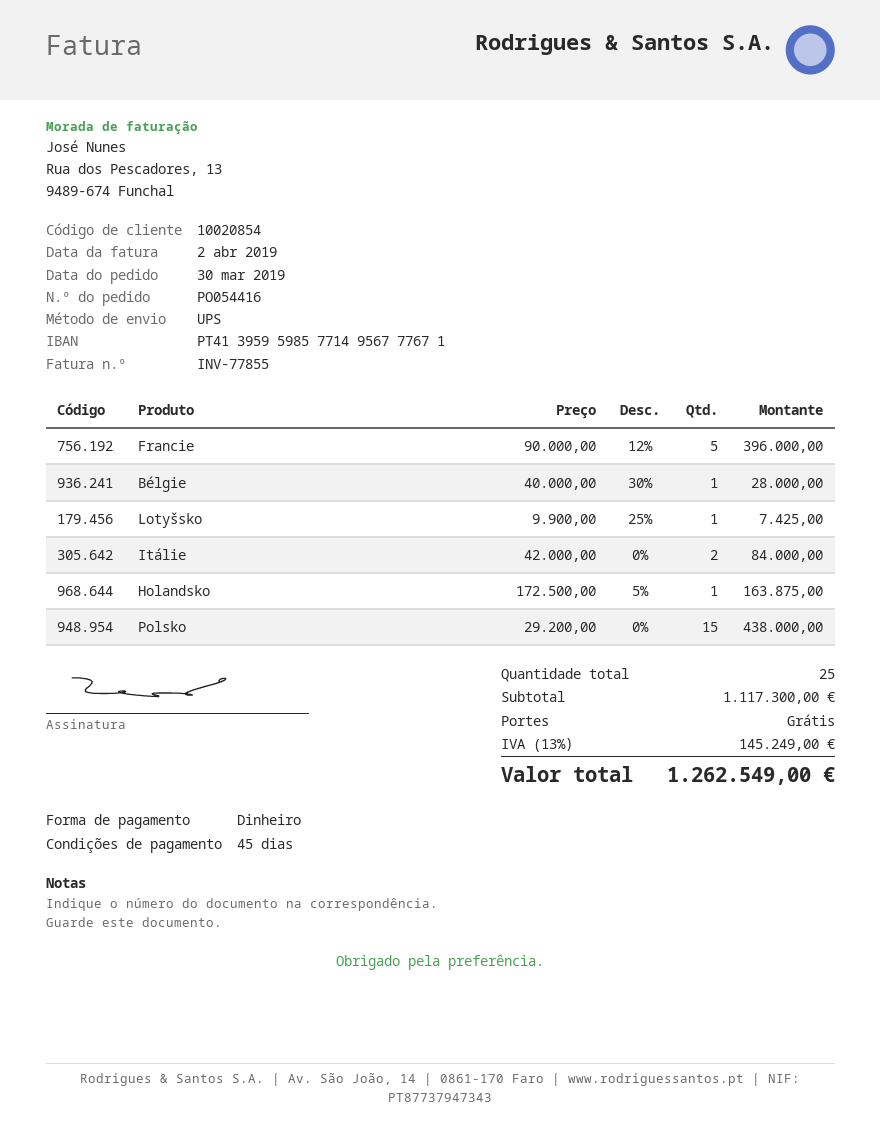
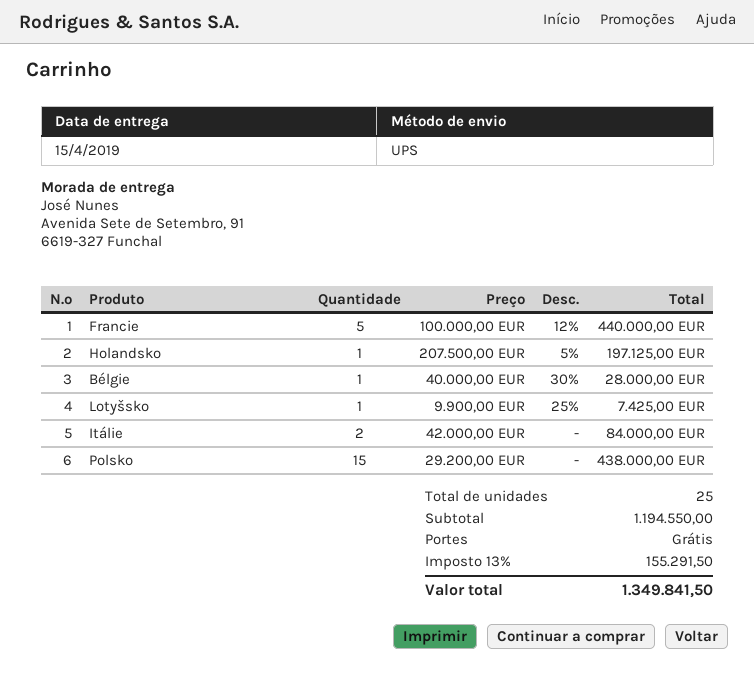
Francie: 5 x 90000.00 - 12% = 396000.00 -> 5 x 100000.00 - 12% = 440000.00
Holandsko: 1 x 172500.00 - 5% = 163875.00 -> 1 x 207500.00 - 5% = 197125.00
subtotal: 1117300.00 -> 1194550.00
tax: 13% = 145249.00 -> 13% = 155291.50
total: 1262549.00 -> 1349841.50

